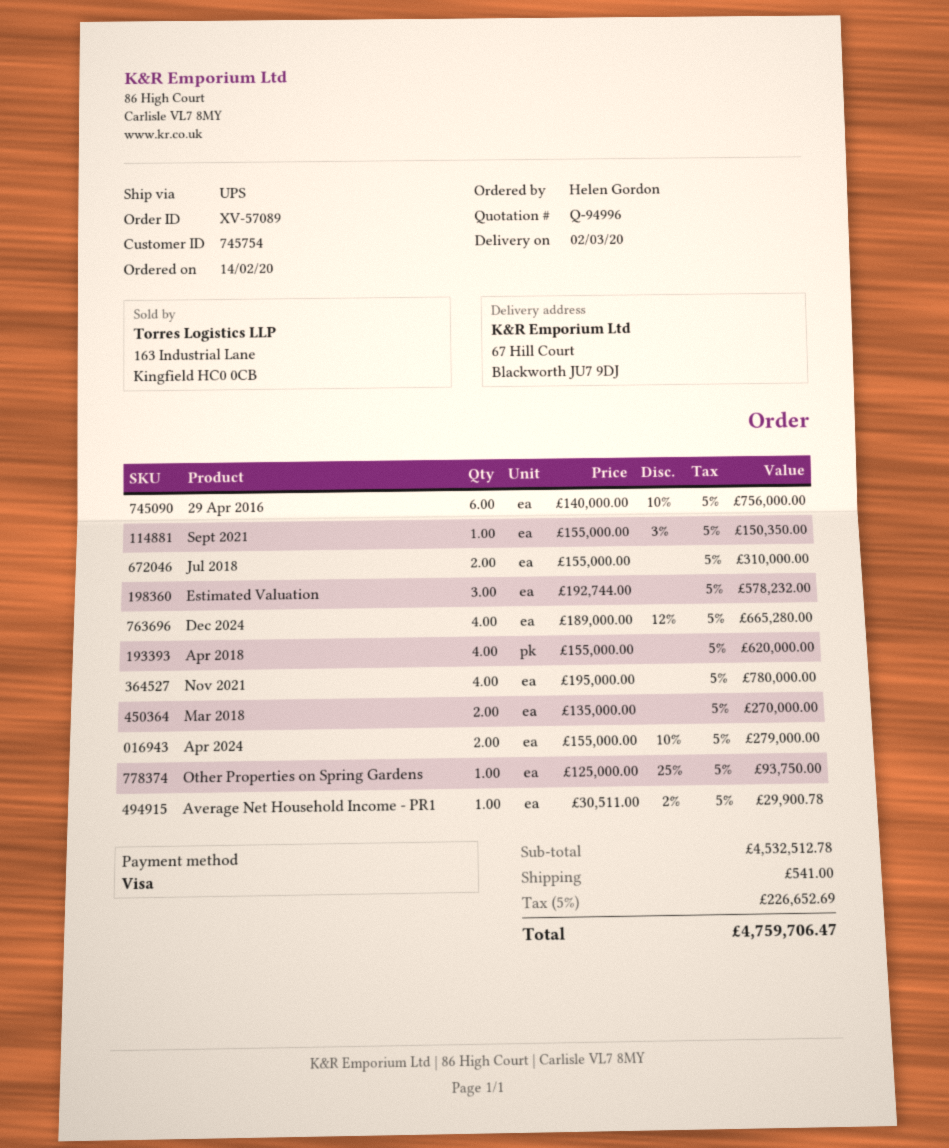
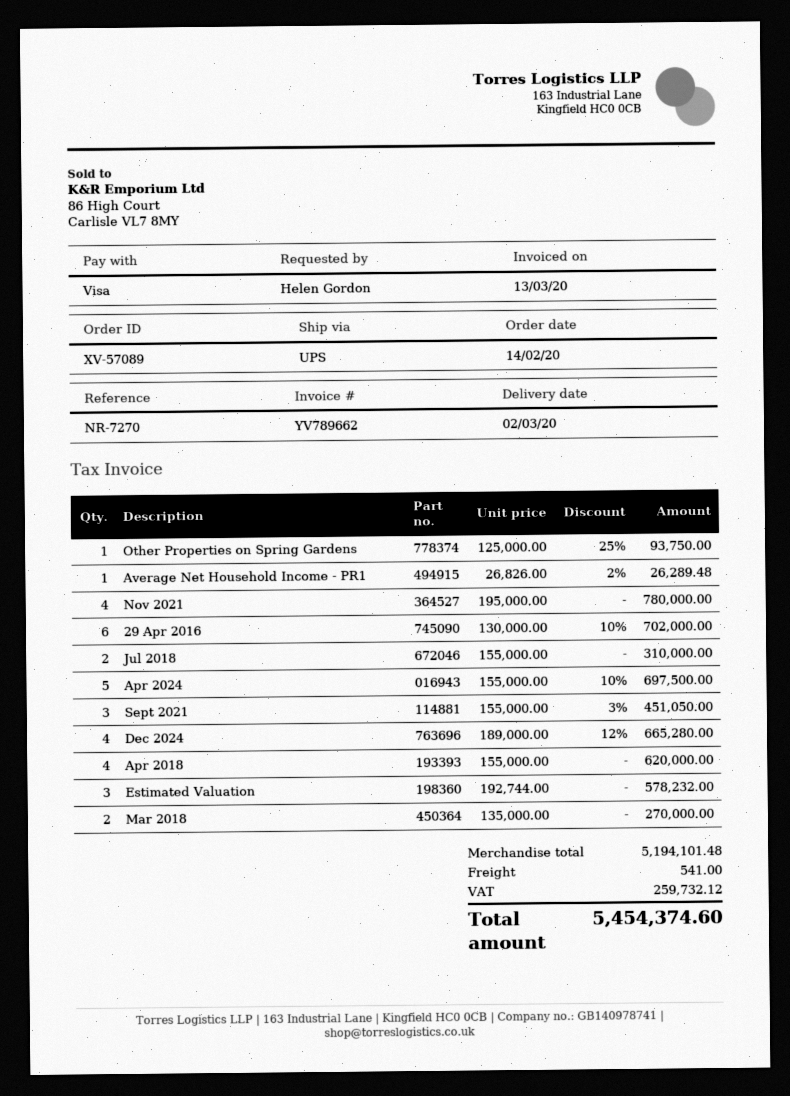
29 Apr 2016: 6 x 140000.00 - 10% = 756000.00 -> 6 x 130000.00 - 10% = 702000.00
Sept 2021: 1 x 155000.00 - 3% = 150350.00 -> 3 x 155000.00 - 3% = 451050.00
Apr 2024: 2 x 155000.00 - 10% = 279000.00 -> 5 x 155000.00 - 10% = 697500.00
Average Net Household Income - PR1: 1 x 30511.00 - 2% = 29900.78 -> 1 x 26826.00 - 2% = 26289.48
subtotal: 4532512.78 -> 5194101.48
tax: 226652.69 -> 259732.12
total: 4759706.47 -> 5454374.60

